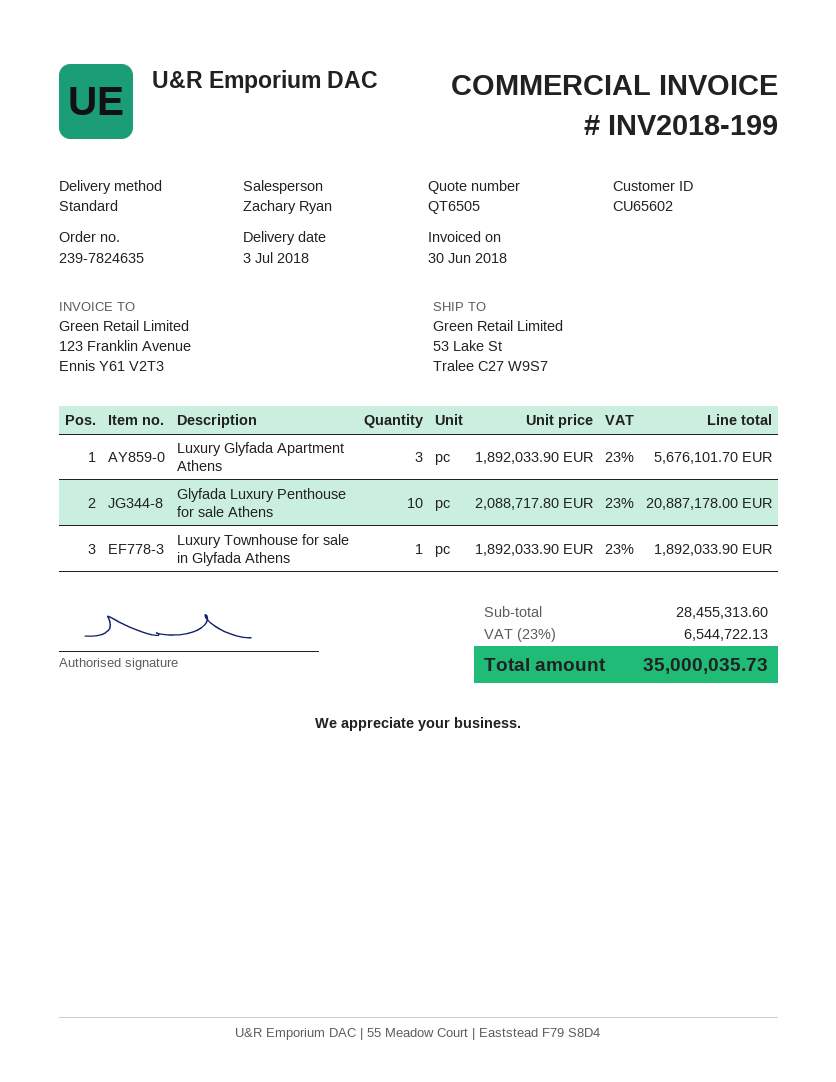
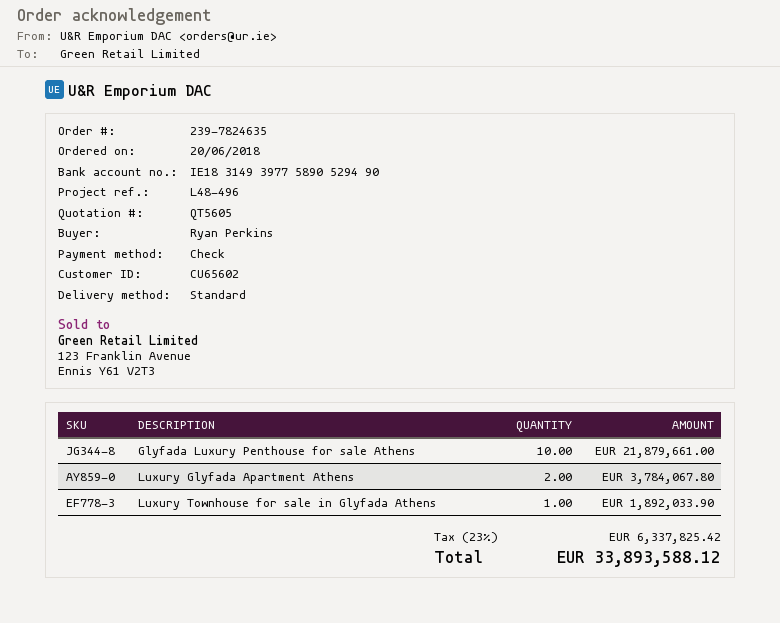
quote number: QT6505 -> QT5605
Luxury Glyfada Apartment Athens: 3 for 5676101.70 -> 2 for 3784067.80
Glyfada Luxury Penthouse for sale Athens: 10 for 20887178.00 -> 10 for 21879661.00
tax: 23% = 6544722.13 -> 23% = 6337825.42
total: 35000035.73 -> 33893588.12

